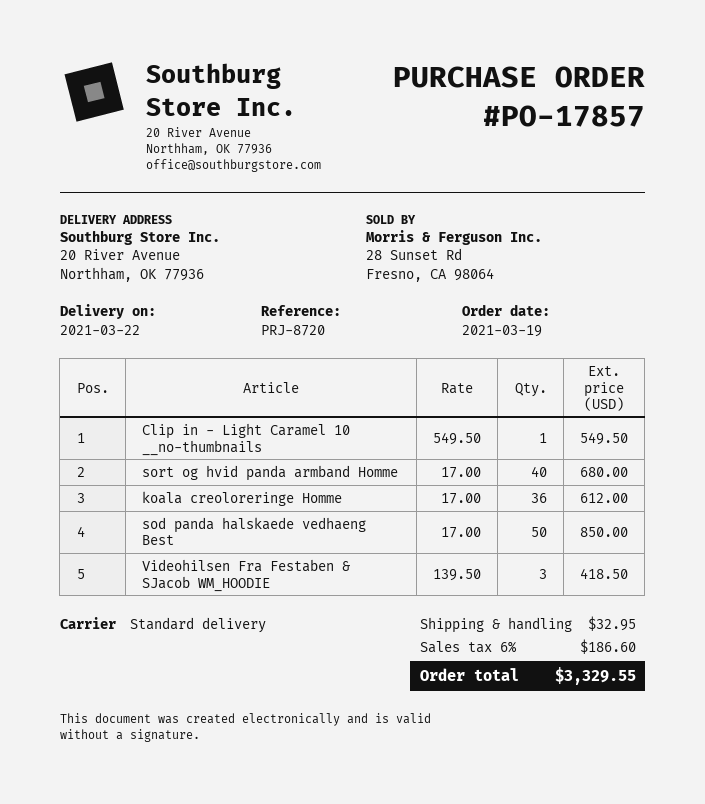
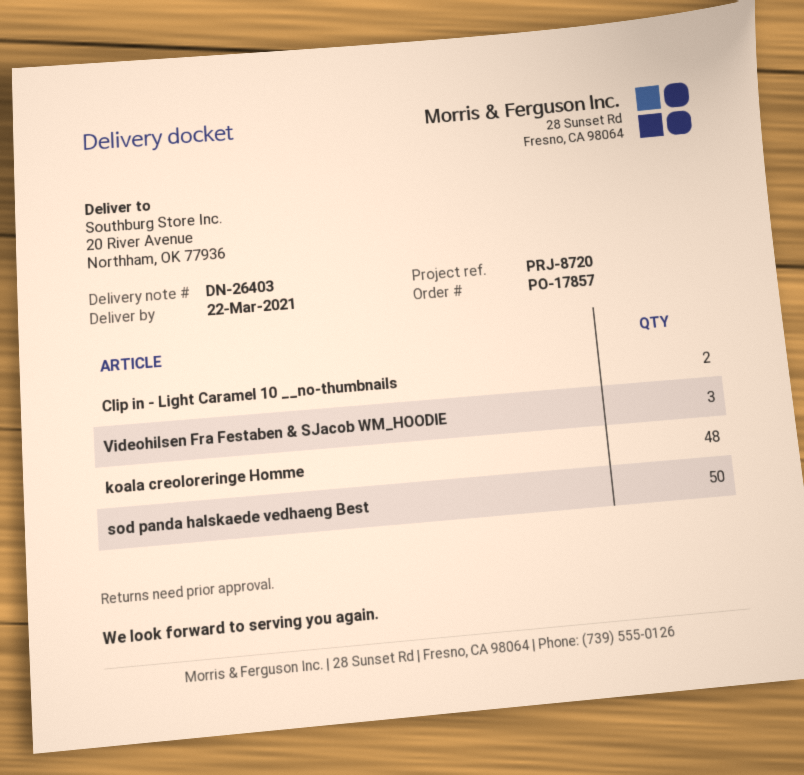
Clip in - Light Caramel 10 __no-thumbnails: 1 -> 2
sort og hvid panda armband Homme: 40 -> none
koala creoloreringe Homme: 36 -> 48

